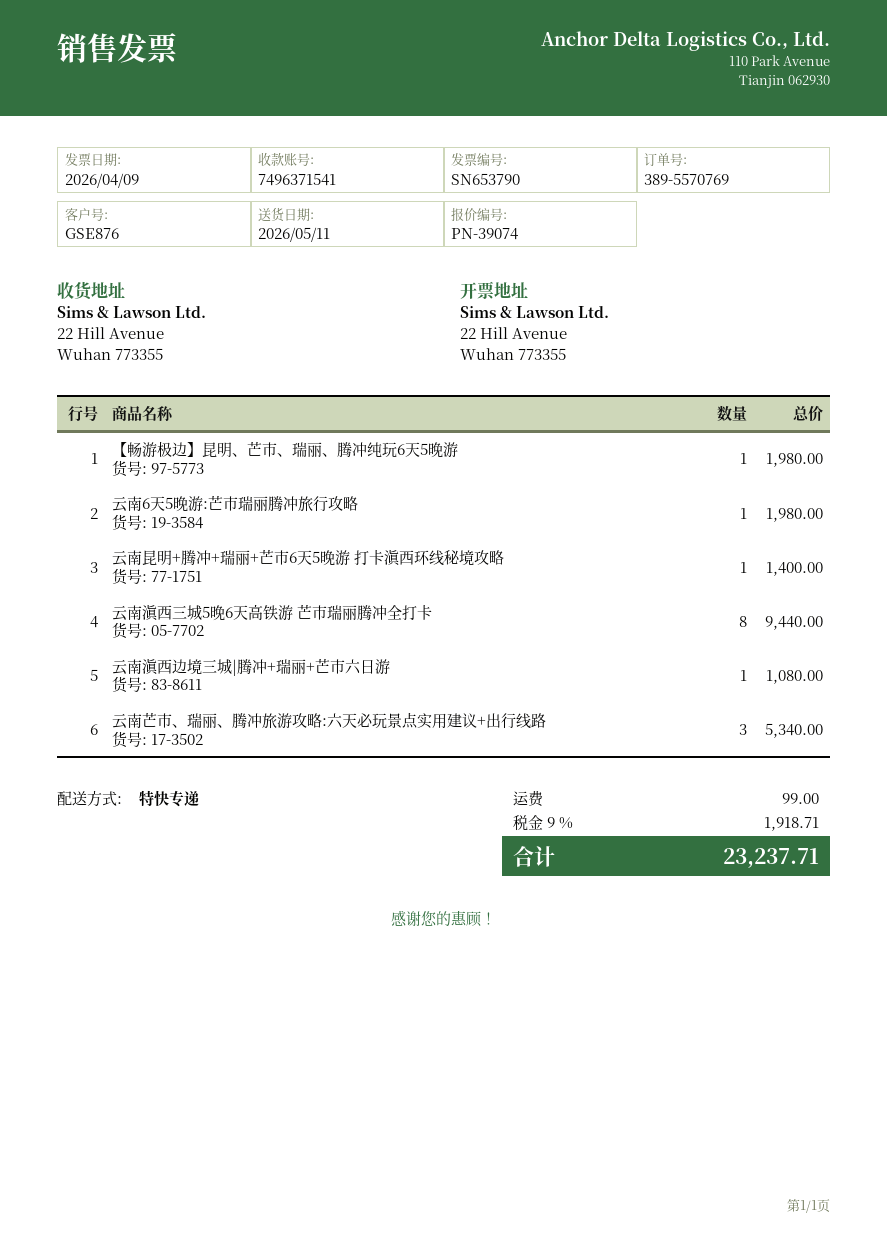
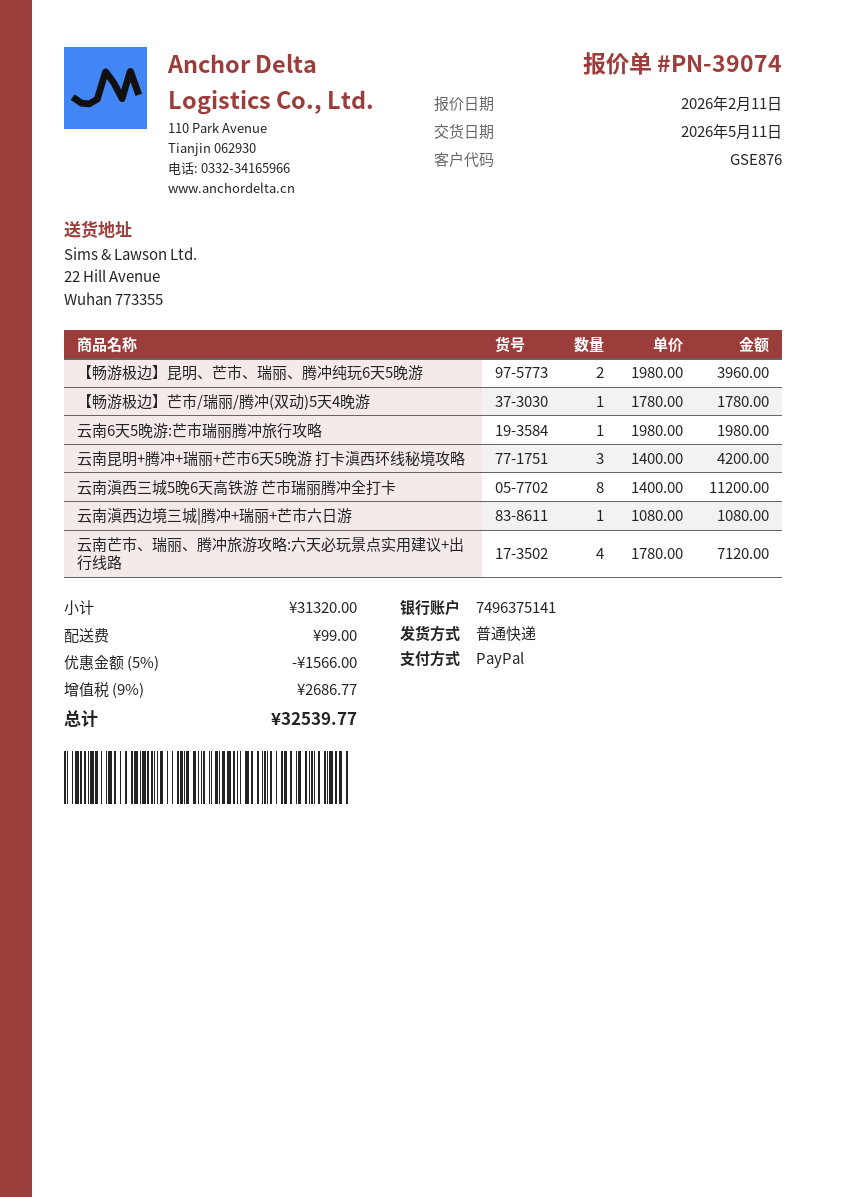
bank account: 7496371541 -> 7496375141
shipping method: express -> standard
【畅游极边】昆明、芒市、瑞丽、腾冲纯玩6天5晚游: 1 for 1980.00 -> 2 for 3960.00
云南昆明+腾冲+瑞丽+芒市6天5晚游 打卡滇西环线秘境攻略: 1 for 1400.00 -> 3 for 4200.00
云南滇西三城5晚6天高铁游 芒市瑞丽腾冲全打卡: 8 for 9440.00 -> 8 for 11200.00
云南芒市、瑞丽、腾冲旅游攻略:六天必玩景点实用建议+出行线路: 3 for 5340.00 -> 4 for 7120.00
【畅游极边】芒市/瑞丽/腾冲(双动)5天4晚游: none -> 1 for 1780.00
discount: none -> 5% = 1566.00
tax: 9% = 1918.71 -> 9% = 2686.77
total: 23237.71 -> 32539.77

